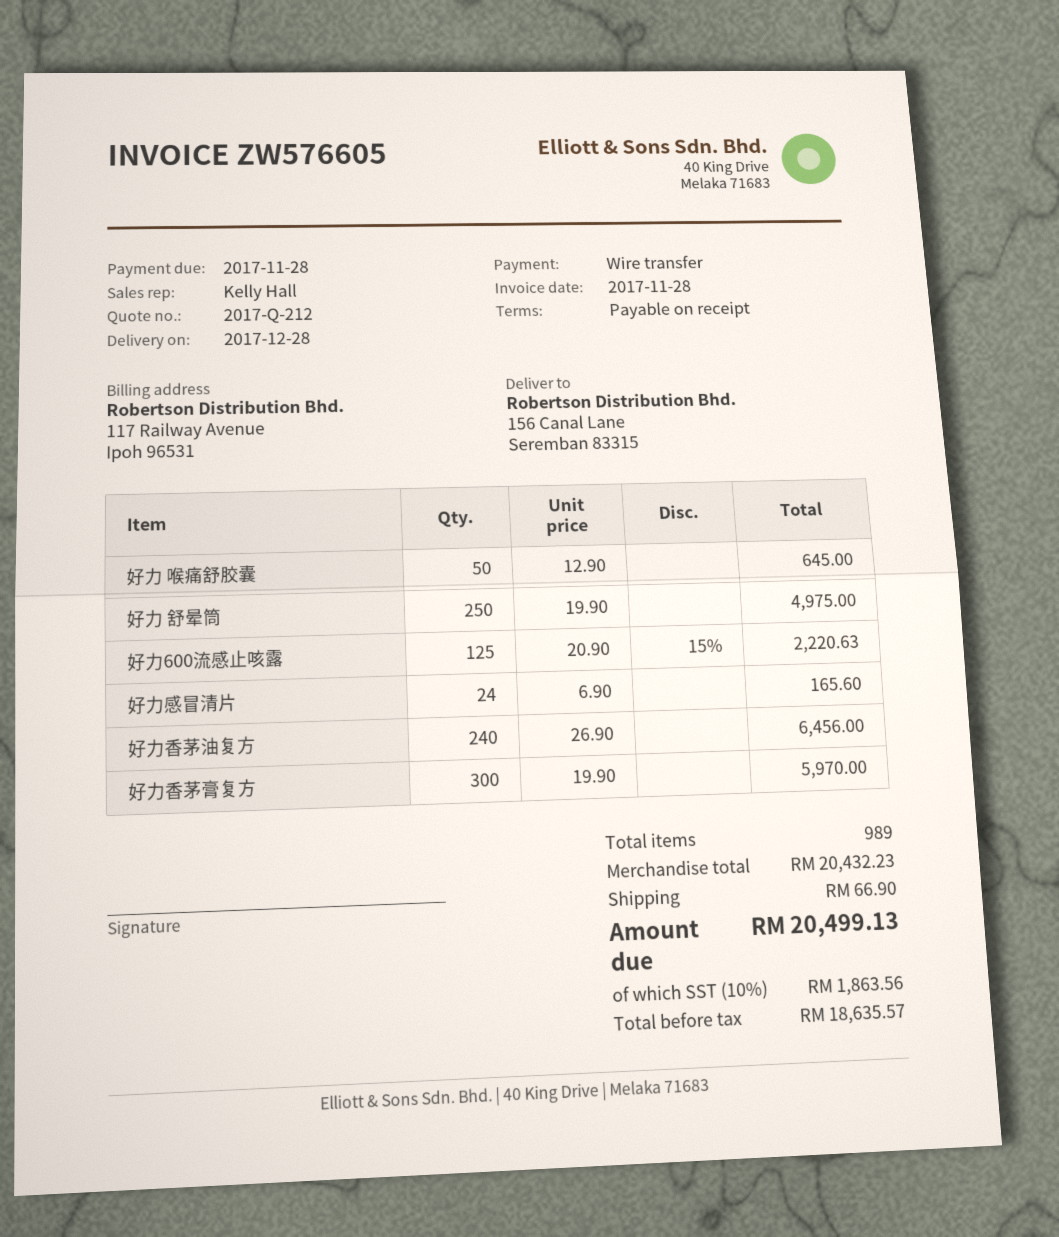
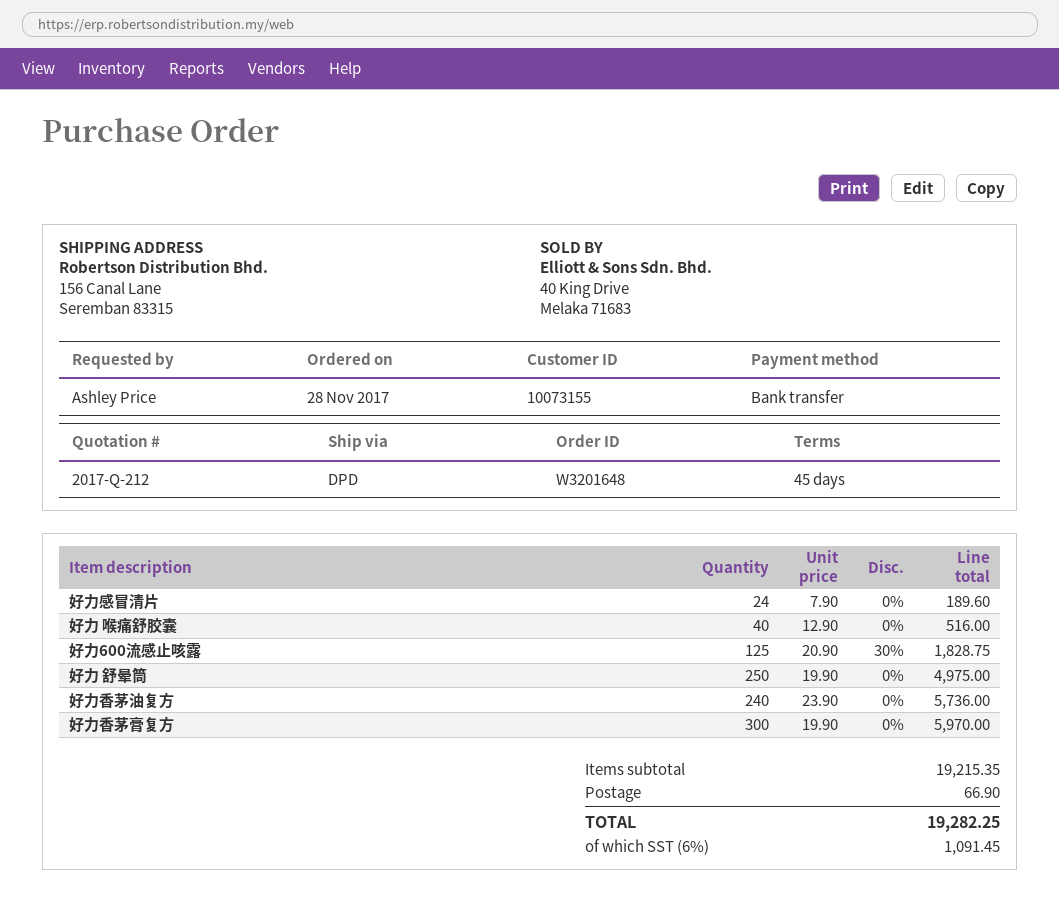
payment terms: on receipt -> 45 days
好力 喉痛舒胶囊: 50 x 12.90 = 645.00 -> 40 x 12.90 = 516.00
好力600流感止咳露: 125 x 20.90 - 15% = 2220.63 -> 125 x 20.90 - 30% = 1828.75
好力感冒清片: 24 x 6.90 = 165.60 -> 24 x 7.90 = 189.60
好力香茅油复方: 240 x 26.90 = 6456.00 -> 240 x 23.90 = 5736.00
subtotal: 20432.23 -> 19215.35
tax: 10% = 1863.56 -> 6% = 1091.45
total: 20499.13 -> 19282.25

